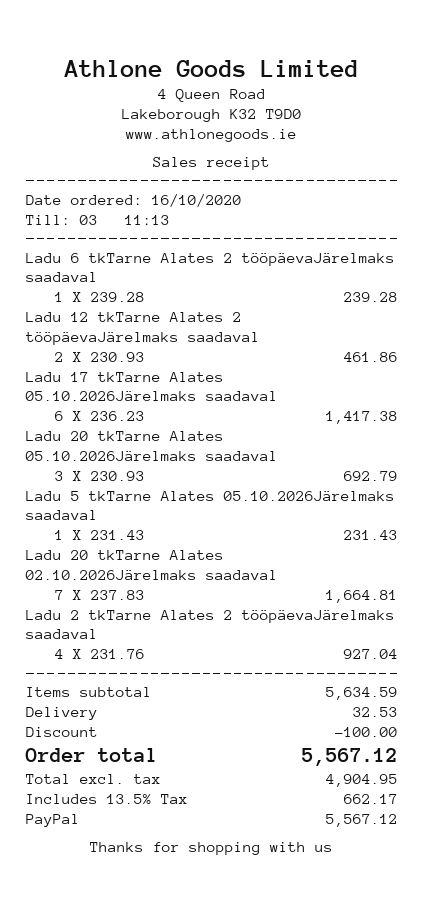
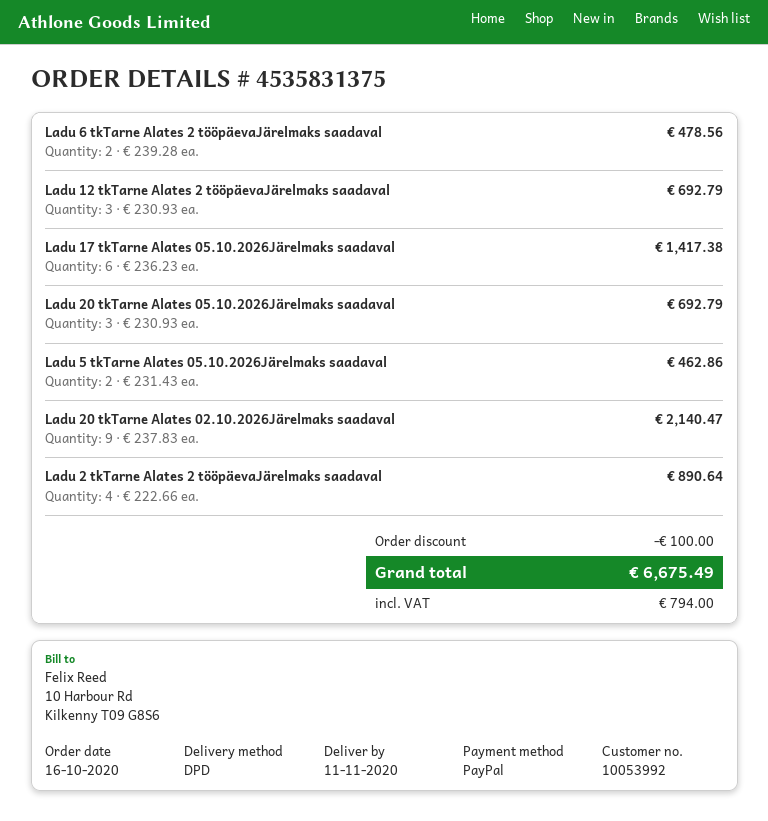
Ladu 6 tkTarne Alates 2 tööpäevaJärelmaks saadaval: 1 x 239.28 = 239.28 -> 2 x 239.28 = 478.56
Ladu 12 tkTarne Alates 2 tööpäevaJärelmaks saadaval: 2 x 230.93 = 461.86 -> 3 x 230.93 = 692.79
Ladu 5 tkTarne Alates 05.10.2026Järelmaks saadaval: 1 x 231.43 = 231.43 -> 2 x 231.43 = 462.86
Ladu 20 tkTarne Alates 02.10.2026Järelmaks saadaval: 7 x 237.83 = 1664.81 -> 9 x 237.83 = 2140.47
Ladu 2 tkTarne Alates 2 tööpäevaJärelmaks saadaval: 4 x 231.76 = 927.04 -> 4 x 222.66 = 890.64
shipping: 32.53 -> none
tax: 662.17 -> 794.00
total: 5567.12 -> 6675.49

